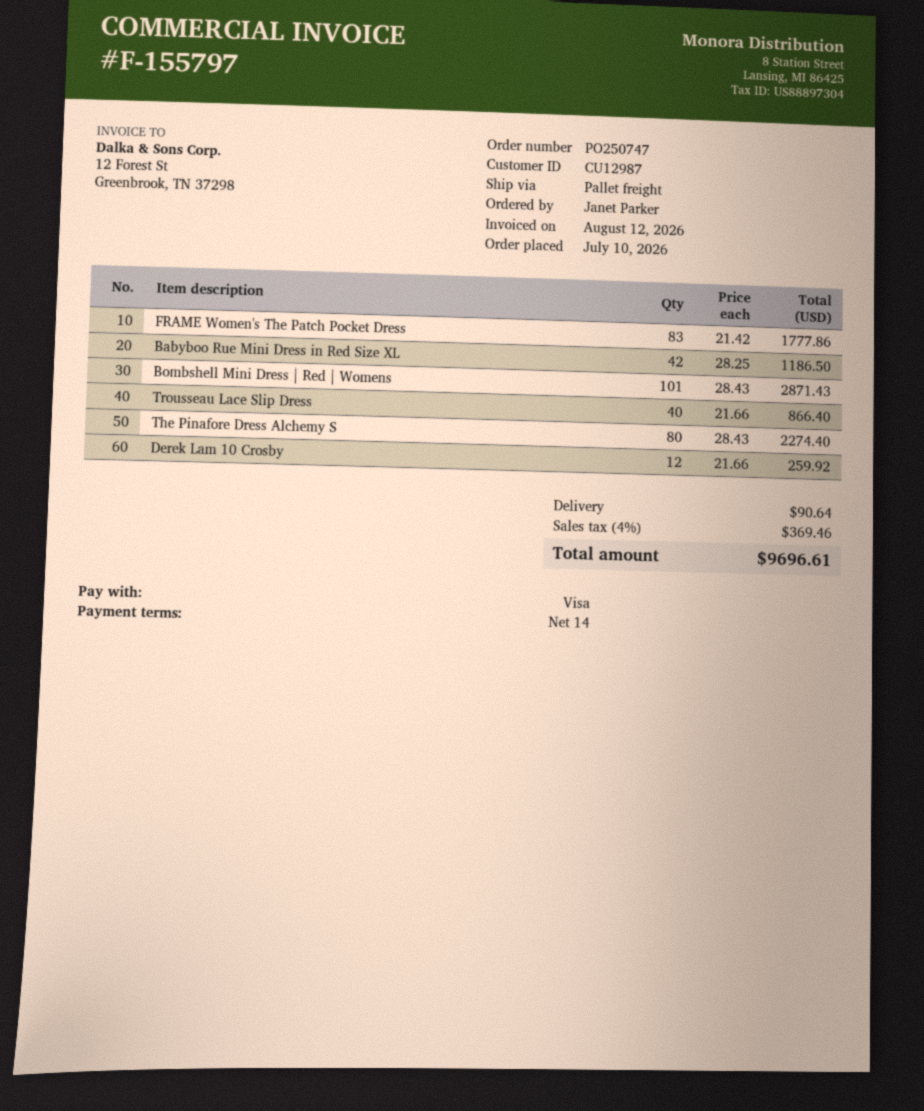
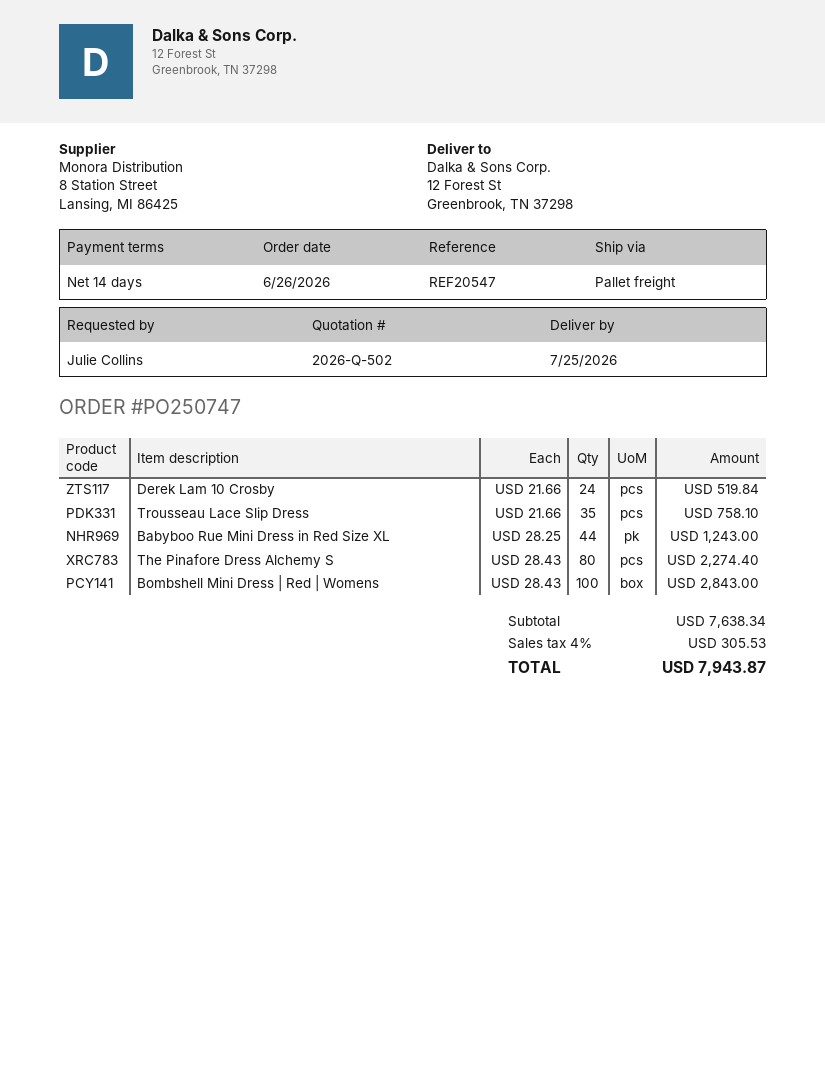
order date: 2026-07-10 -> 2026-06-26
ordered by: Janet Parker -> Julie Collins
FRAME Women's The Patch Pocket Dress: 83 x 21.42 = 1777.86 -> none
Babyboo Rue Mini Dress in Red Size XL: 42 x 28.25 = 1186.50 -> 44 x 28.25 = 1243.00
Bombshell Mini Dress | Red | Womens: 101 x 28.43 = 2871.43 -> 100 x 28.43 = 2843.00
Trousseau Lace Slip Dress: 40 x 21.66 = 866.40 -> 35 x 21.66 = 758.10
Derek Lam 10 Crosby: 12 x 21.66 = 259.92 -> 24 x 21.66 = 519.84
shipping: 90.64 -> none
tax: 4% = 369.46 -> 4% = 305.53
total: 9696.61 -> 7943.87

